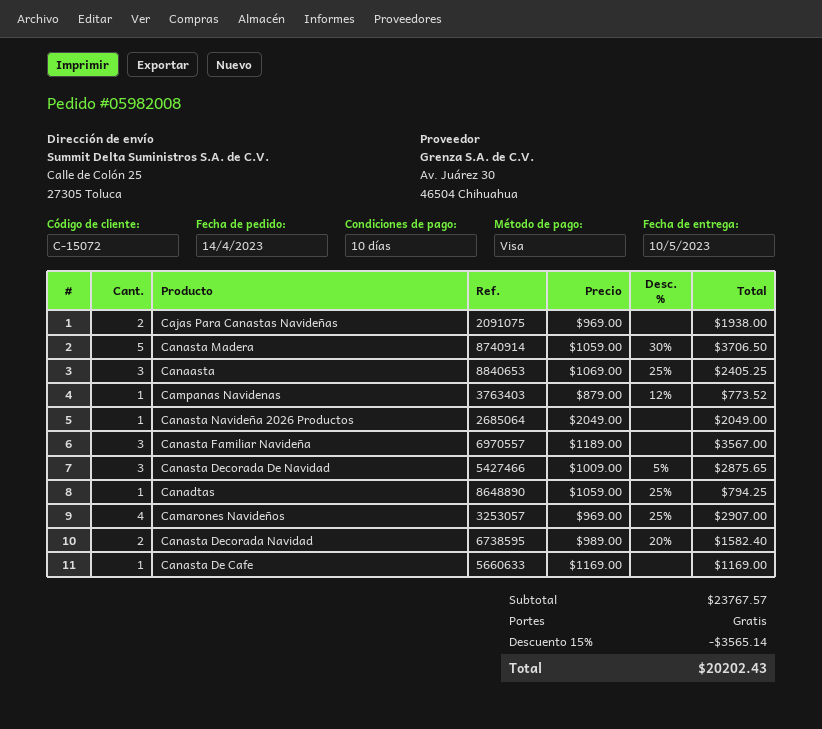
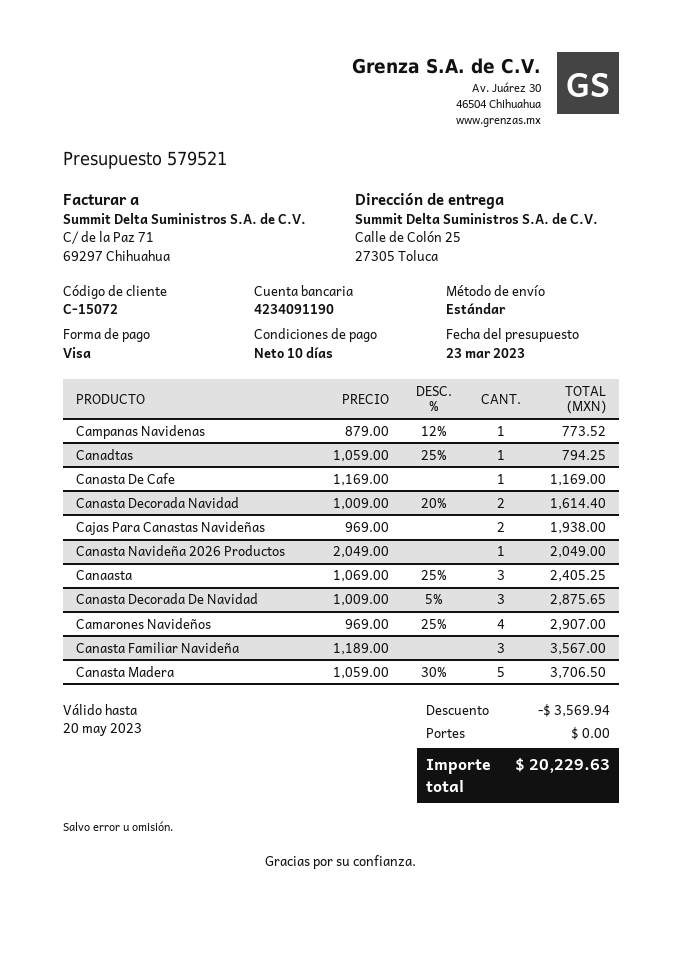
Canasta Decorada Navidad: 2 x 989.00 - 20% = 1582.40 -> 2 x 1009.00 - 20% = 1614.40
discount: 3565.14 -> 3569.94
total: 20202.43 -> 20229.63

